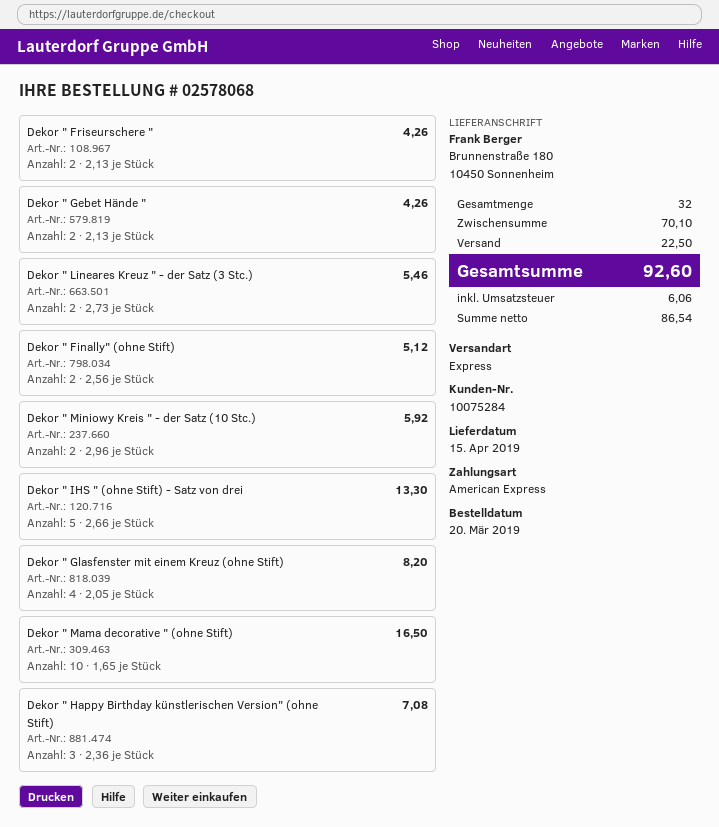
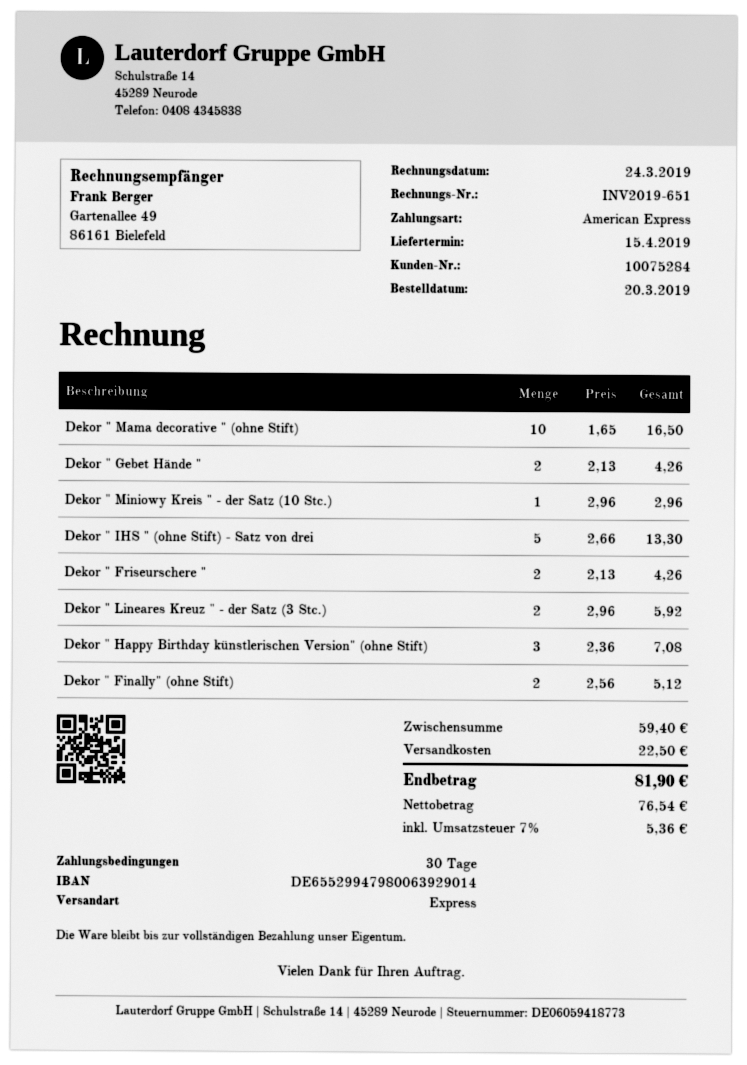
Dekor " Lineares Kreuz " - der Satz (3 Stc.): 2 x 2.73 = 5.46 -> 2 x 2.96 = 5.92
Dekor " Miniowy Kreis " - der Satz (10 Stc.): 2 x 2.96 = 5.92 -> 1 x 2.96 = 2.96
Dekor " Glasfenster mit einem Kreuz (ohne Stift): 4 x 2.05 = 8.20 -> none
subtotal: 70.10 -> 59.40
net: 86.54 -> 76.54
tax: 6.06 -> 5.36
total: 92.60 -> 81.90

